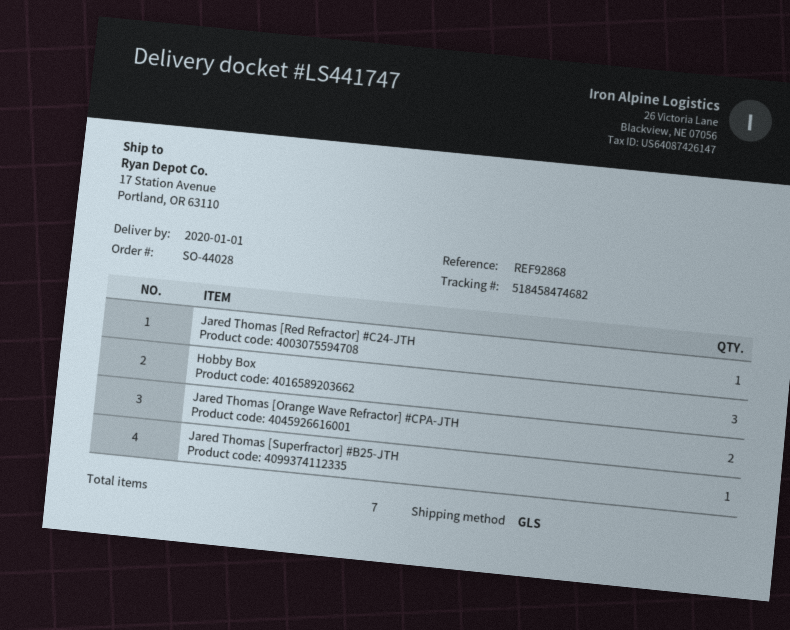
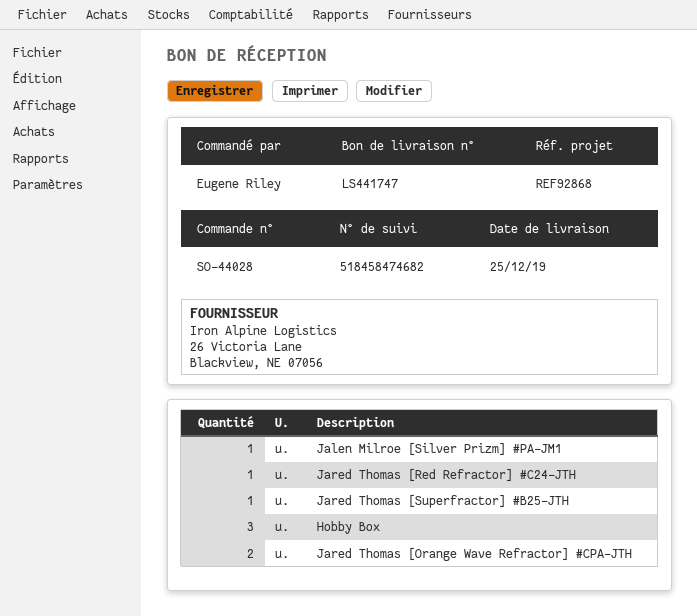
delivery date: 2020-01-01 -> 2019-12-25
Jalen Milroe [Silver Prizm] #PA-JM1: none -> 1

